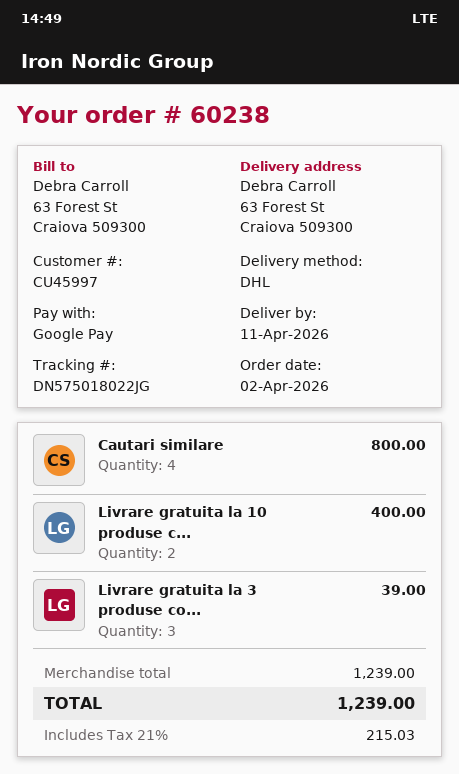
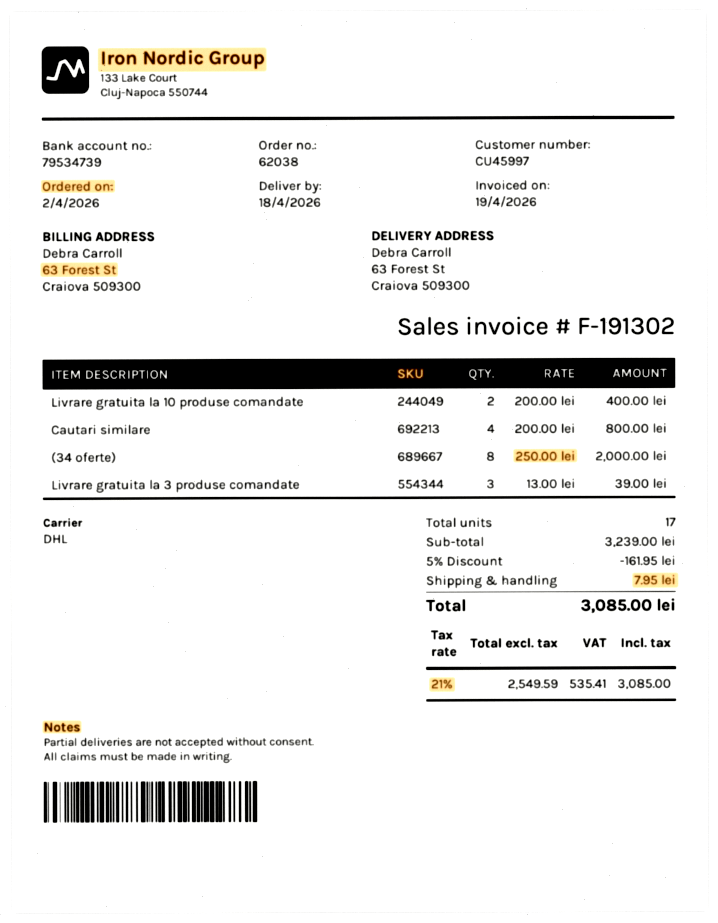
order number: 60238 -> 62038
delivery date: 2026-04-11 -> 2026-04-18
(34 oferte): none -> 8 for 2000.00
subtotal: 1239.00 -> 3239.00
discount: none -> 5% = 161.95
shipping: none -> 7.95
tax: 21% = 215.03 -> 21% = 535.41
total: 1239.00 -> 3085.00

